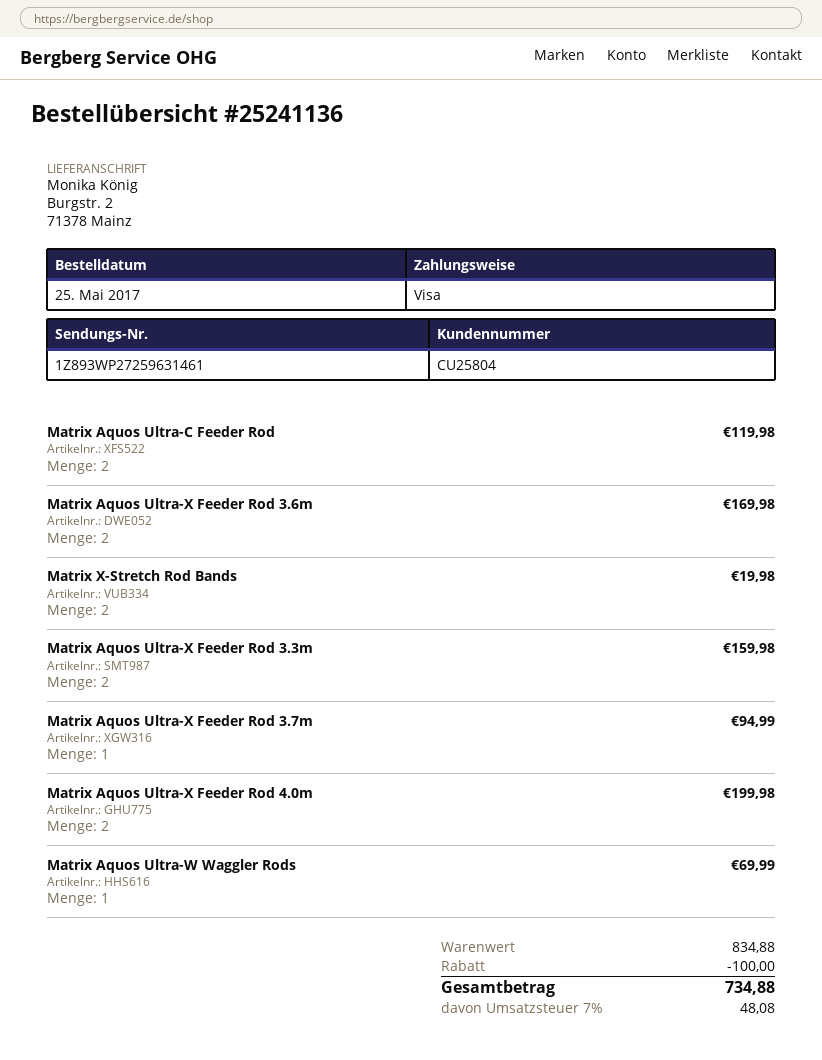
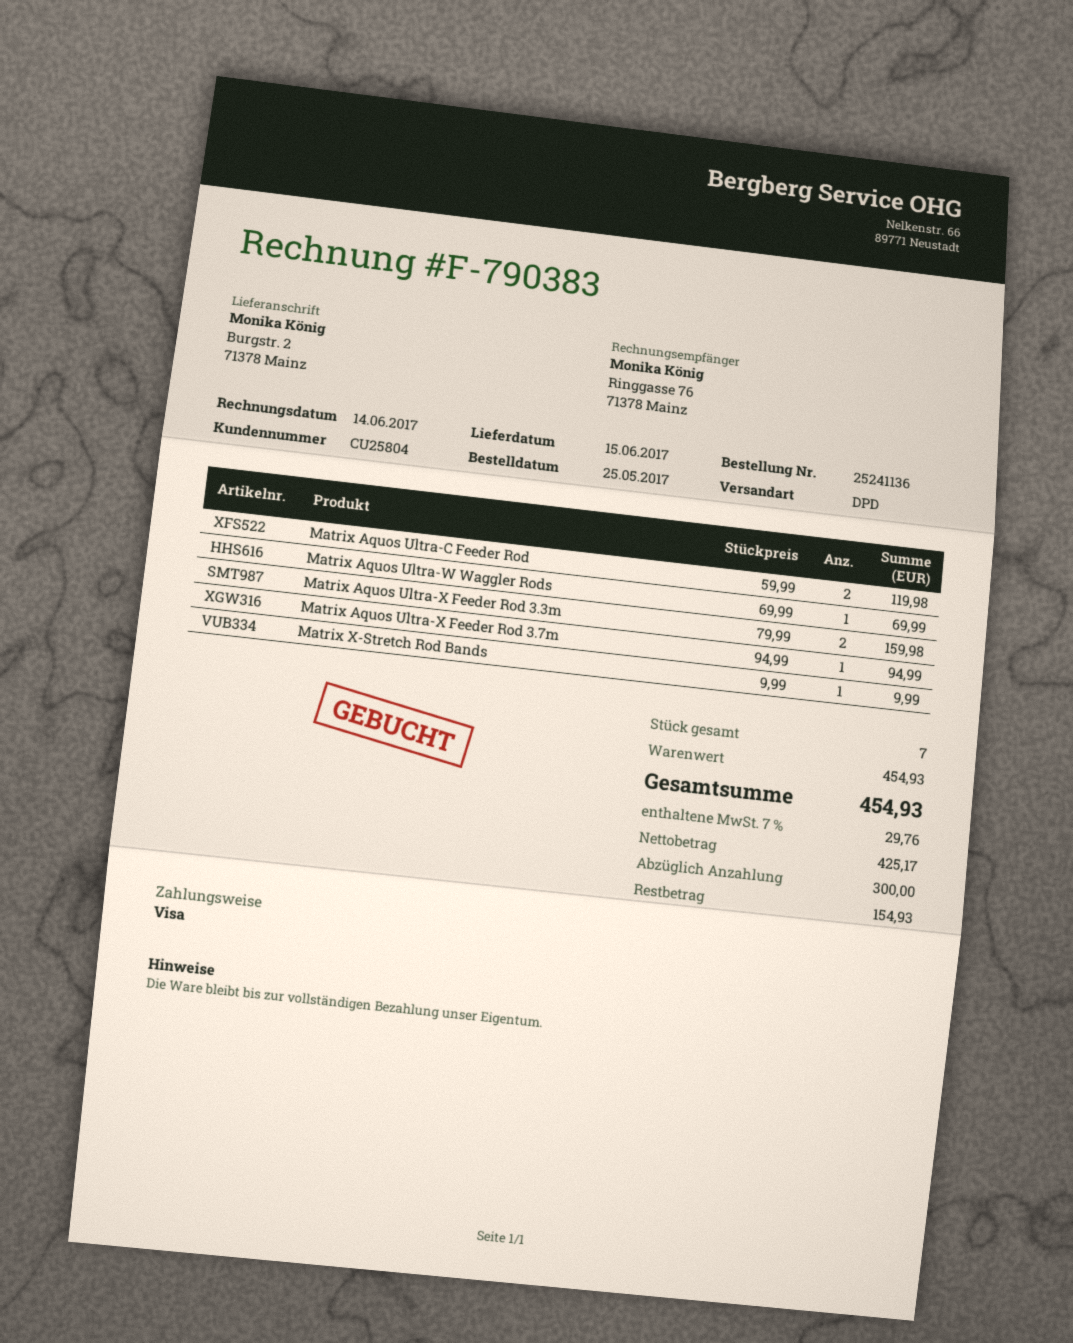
Matrix Aquos Ultra-X Feeder Rod 3.6m: 2 for 169.98 -> none
Matrix X-Stretch Rod Bands: 2 for 19.98 -> 1 for 9.99
Matrix Aquos Ultra-X Feeder Rod 4.0m: 2 for 199.98 -> none
subtotal: 834.88 -> 454.93
discount: 100.00 -> none
tax: 7% = 48.08 -> 7% = 29.76
total: 734.88 -> 454.93

